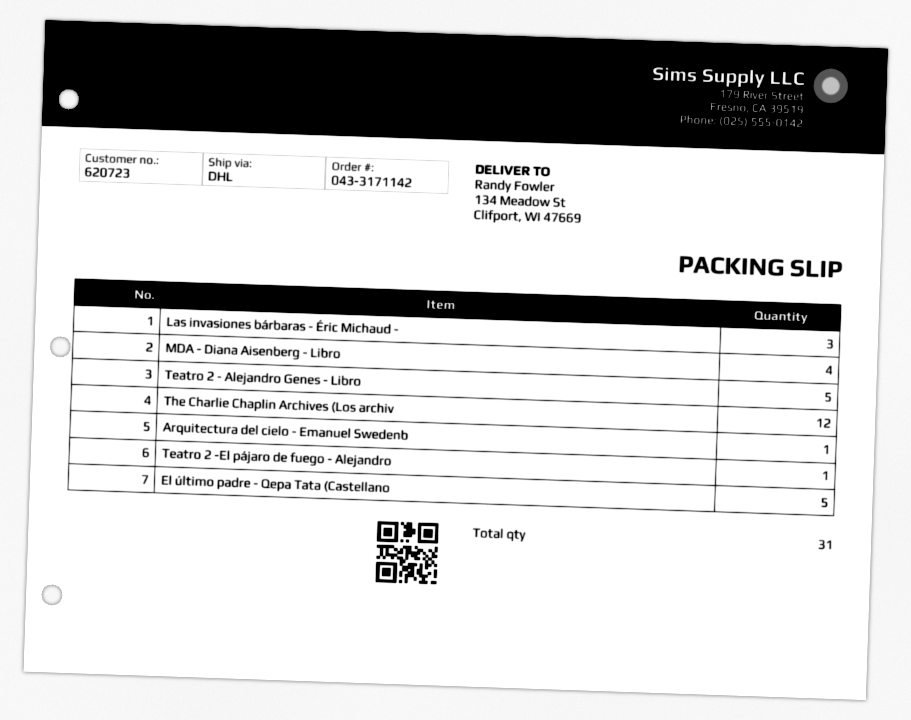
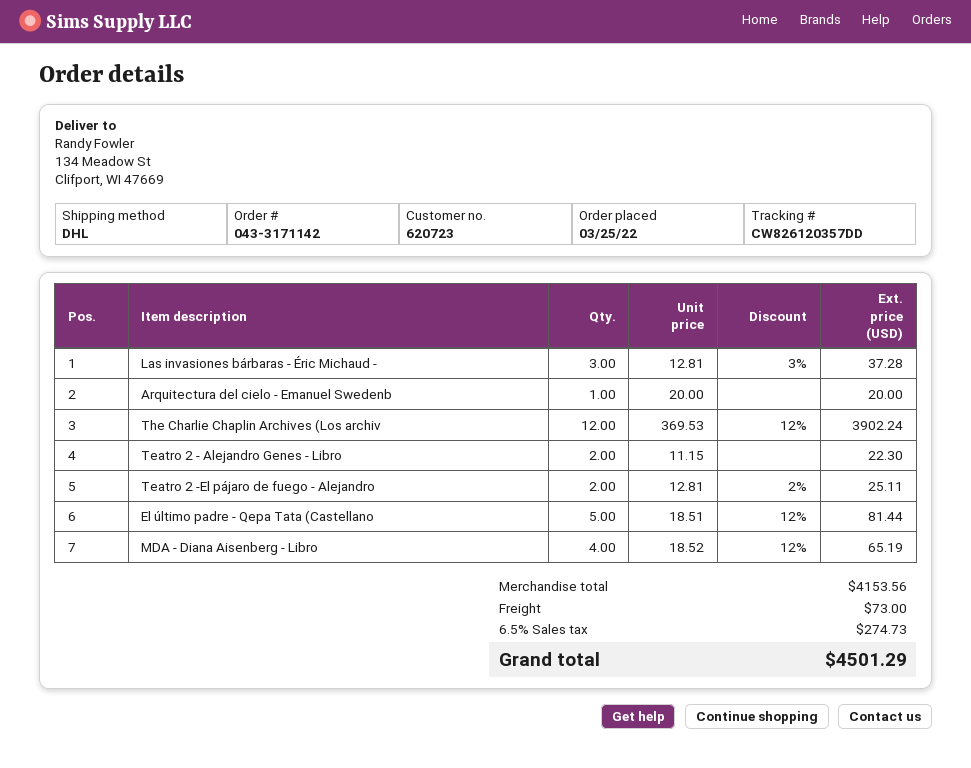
Teatro 2 - Alejandro Genes - Libro: 5 -> 2
Teatro 2 -El pájaro de fuego - Alejandro: 1 -> 2

